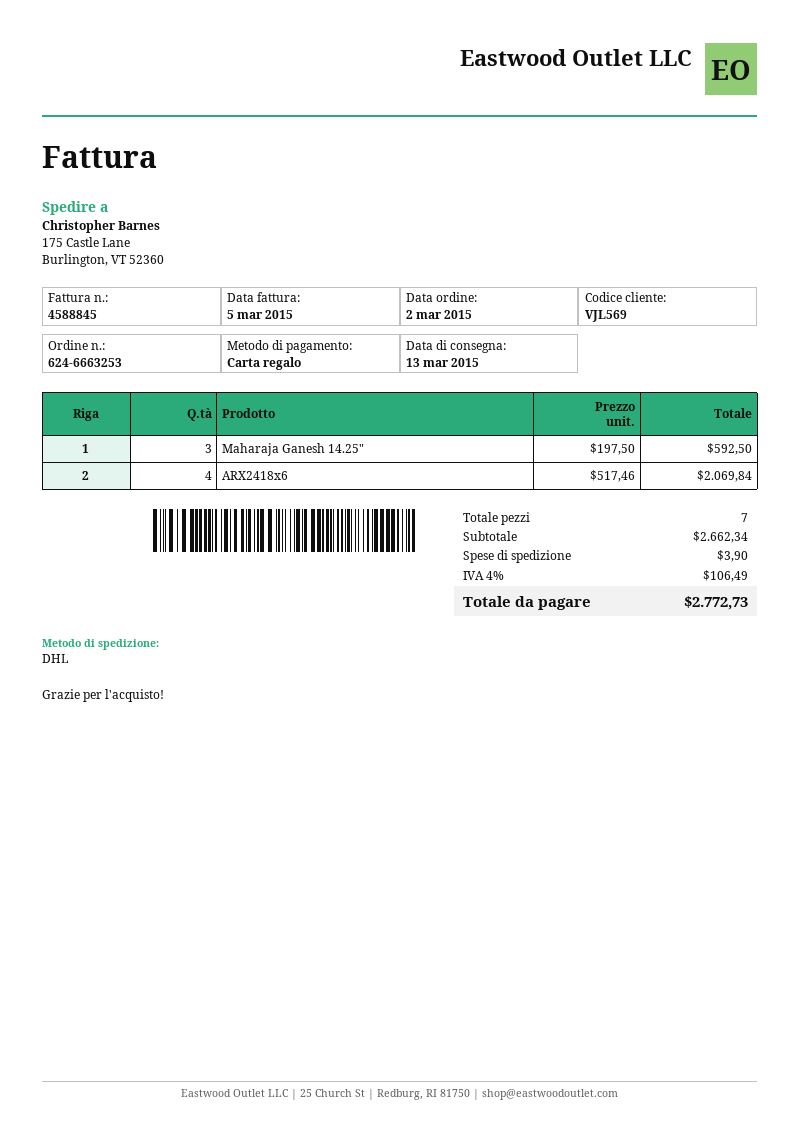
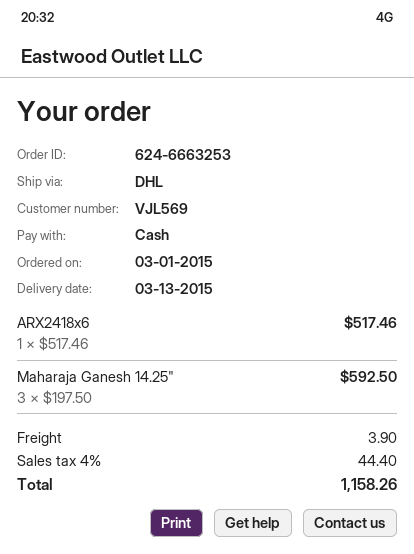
order date: 2015-03-02 -> 2015-03-01
payment method: gift card -> cash
ARX2418x6: 4 x 517.46 = 2069.84 -> 1 x 517.46 = 517.46
tax: 4% = 106.49 -> 4% = 44.40
total: 2772.73 -> 1158.26

